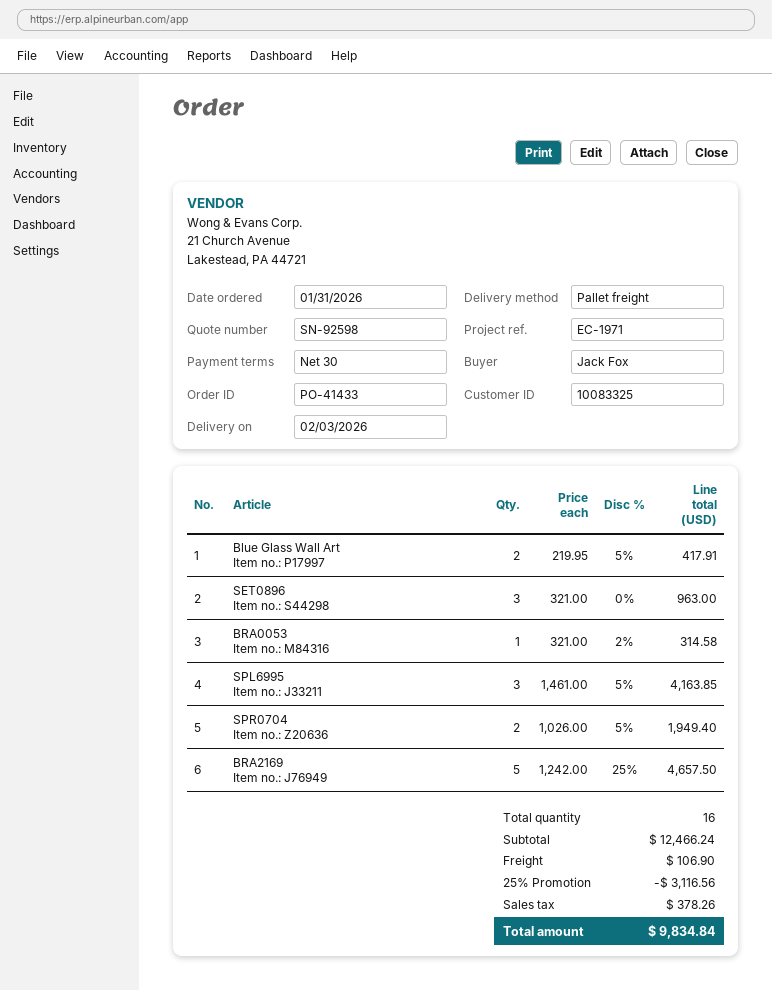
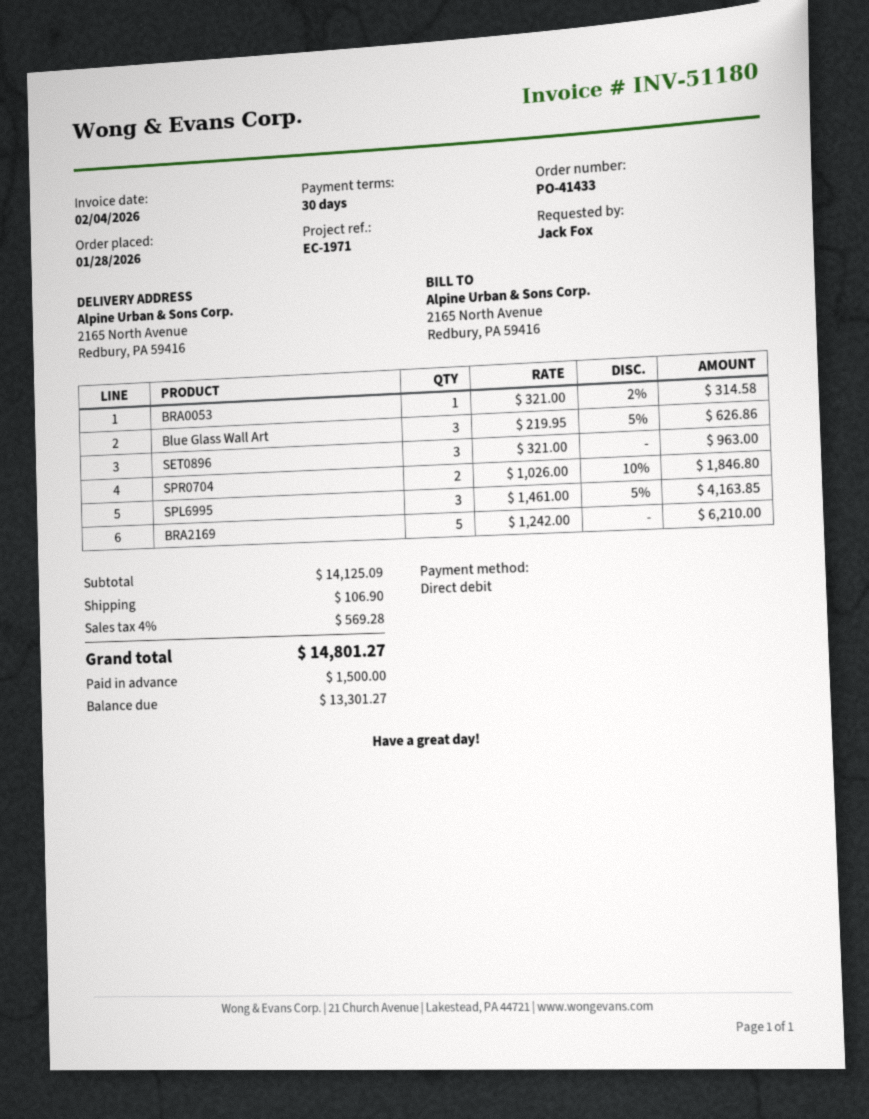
order date: 2026-01-31 -> 2026-01-28
Blue Glass Wall Art: 2 x 219.95 - 5% = 417.91 -> 3 x 219.95 - 5% = 626.86
SPR0704: 2 x 1026.00 - 5% = 1949.40 -> 2 x 1026.00 - 10% = 1846.80
BRA2169: 5 x 1242.00 - 25% = 4657.50 -> 5 x 1242.00 = 6210.00
subtotal: 12466.24 -> 14125.09
discount: 25% = 3116.56 -> none
tax: 378.26 -> 569.28
total: 9834.84 -> 14801.27

